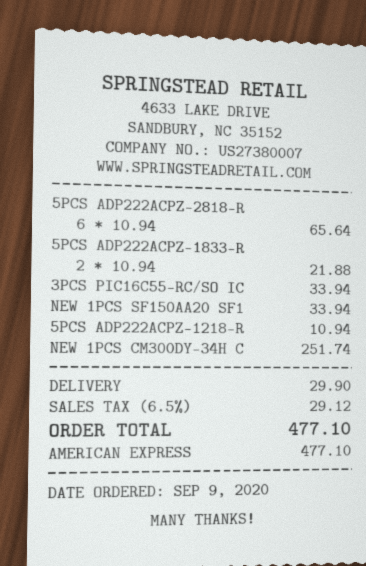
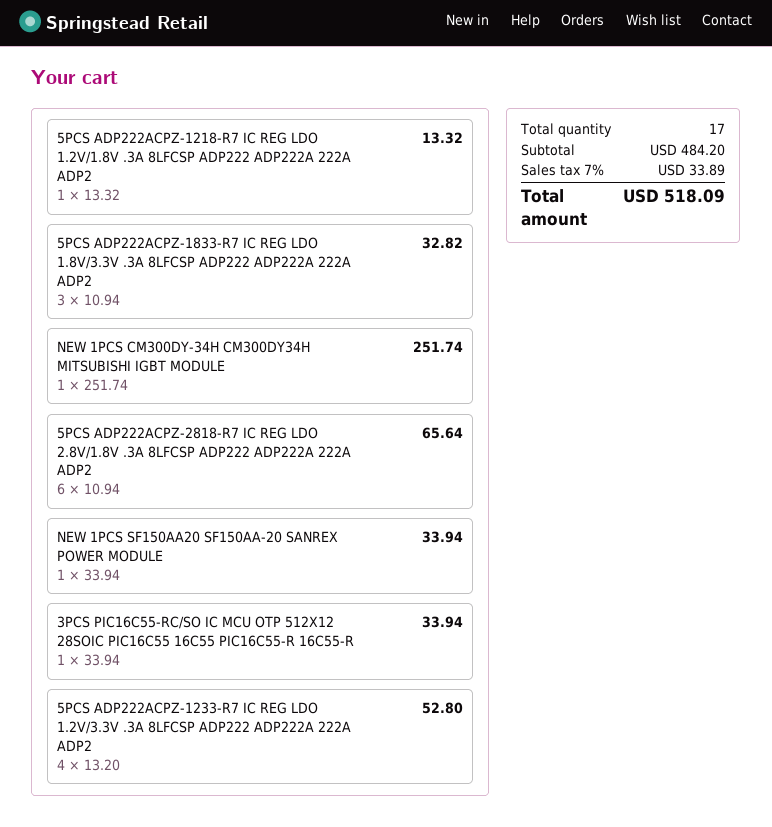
5PCS ADP222ACPZ-1833-R: 2 x 10.94 = 21.88 -> 3 x 10.94 = 32.82
5PCS ADP222ACPZ-1218-R: 1 x 10.94 = 10.94 -> 1 x 13.32 = 13.32
5PCS ADP222ACPZ-1233-R7 IC REG LDO 1.2V/3.3V .3A 8LFCSP ADP222 ADP222A 222A ADP2: none -> 4 x 13.20 = 52.80
shipping: 29.90 -> none
tax: 6.5% = 29.12 -> 7% = 33.89
total: 477.10 -> 518.09

